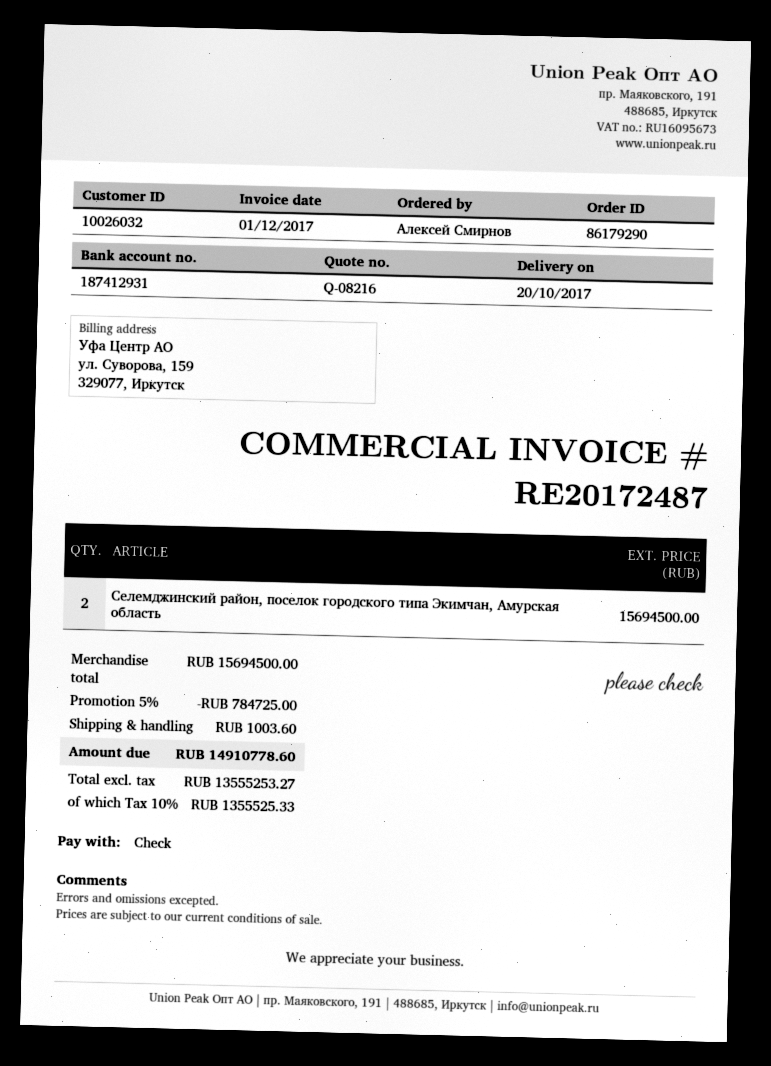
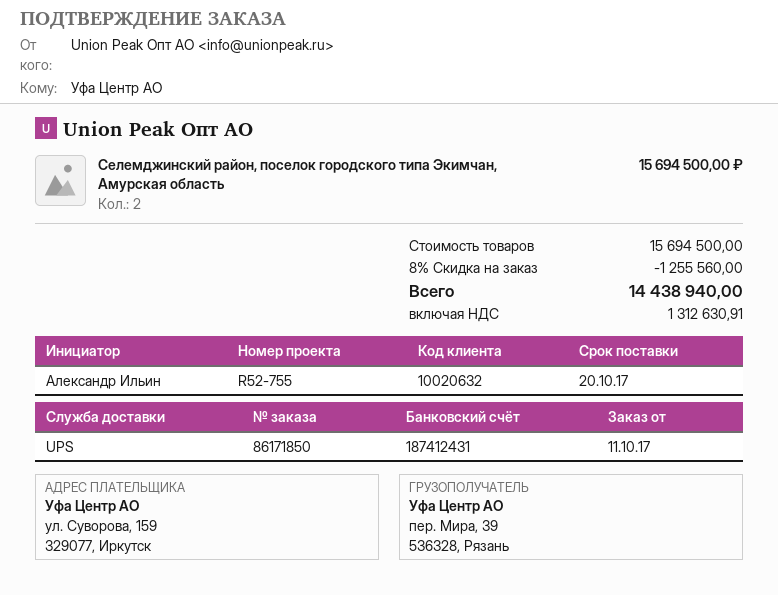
order number: 86179290 -> 86171850
customer number: 10026032 -> 10020632
ordered by: Алексей Смирнов -> Александр Ильин
bank account: 187412931 -> 187412431
discount: 5% = 784725.00 -> 8% = 1255560.00
shipping: 1003.60 -> none
tax: 1355525.33 -> 1312630.91
total: 14910778.60 -> 14438940.00

